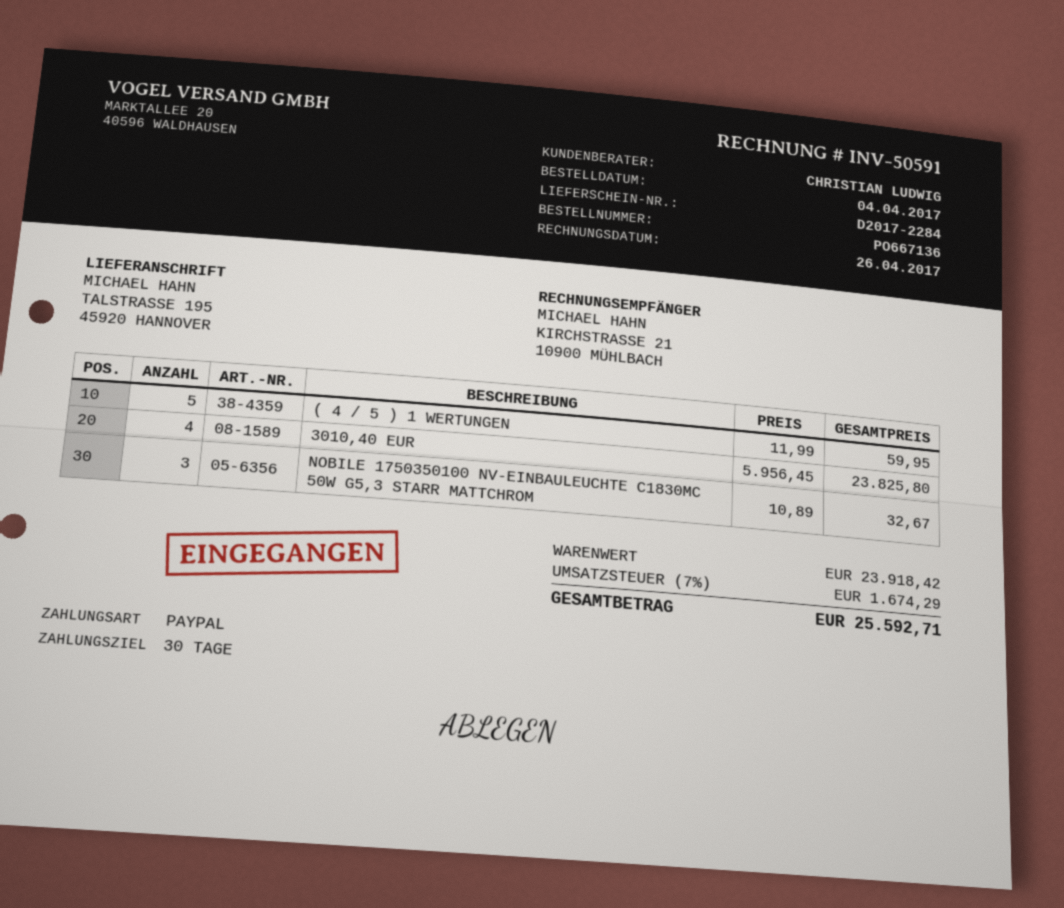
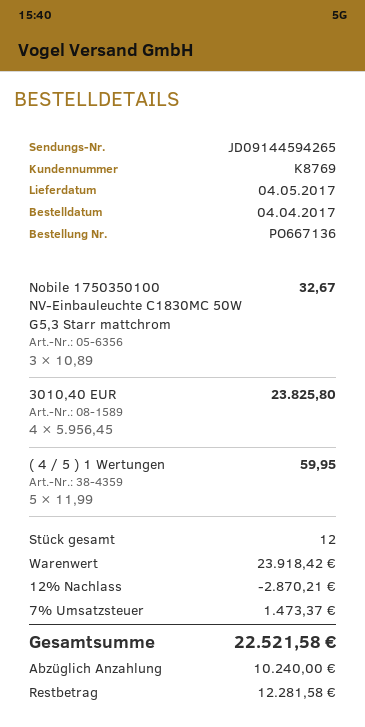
discount: none -> 12% = 2870.21
tax: 7% = 1674.29 -> 7% = 1473.37
total: 25592.71 -> 22521.58

